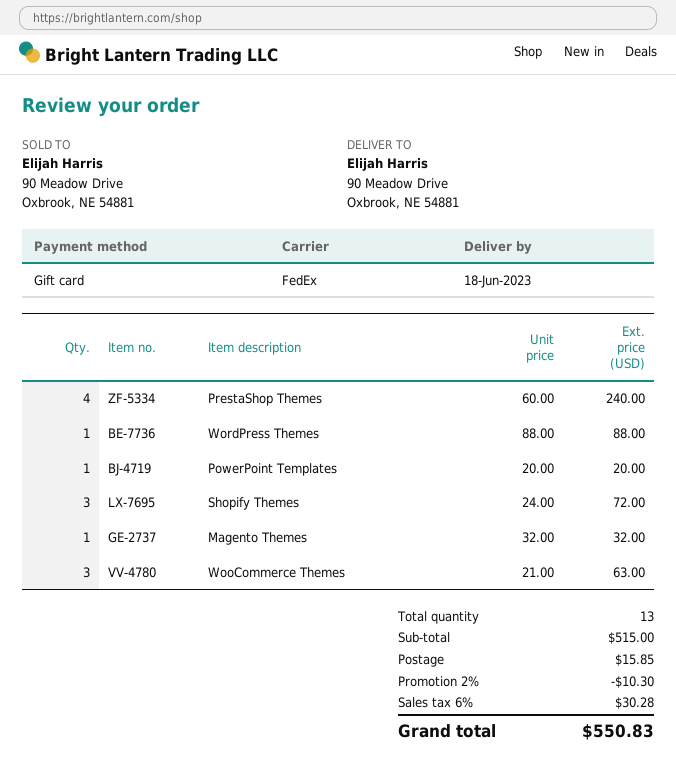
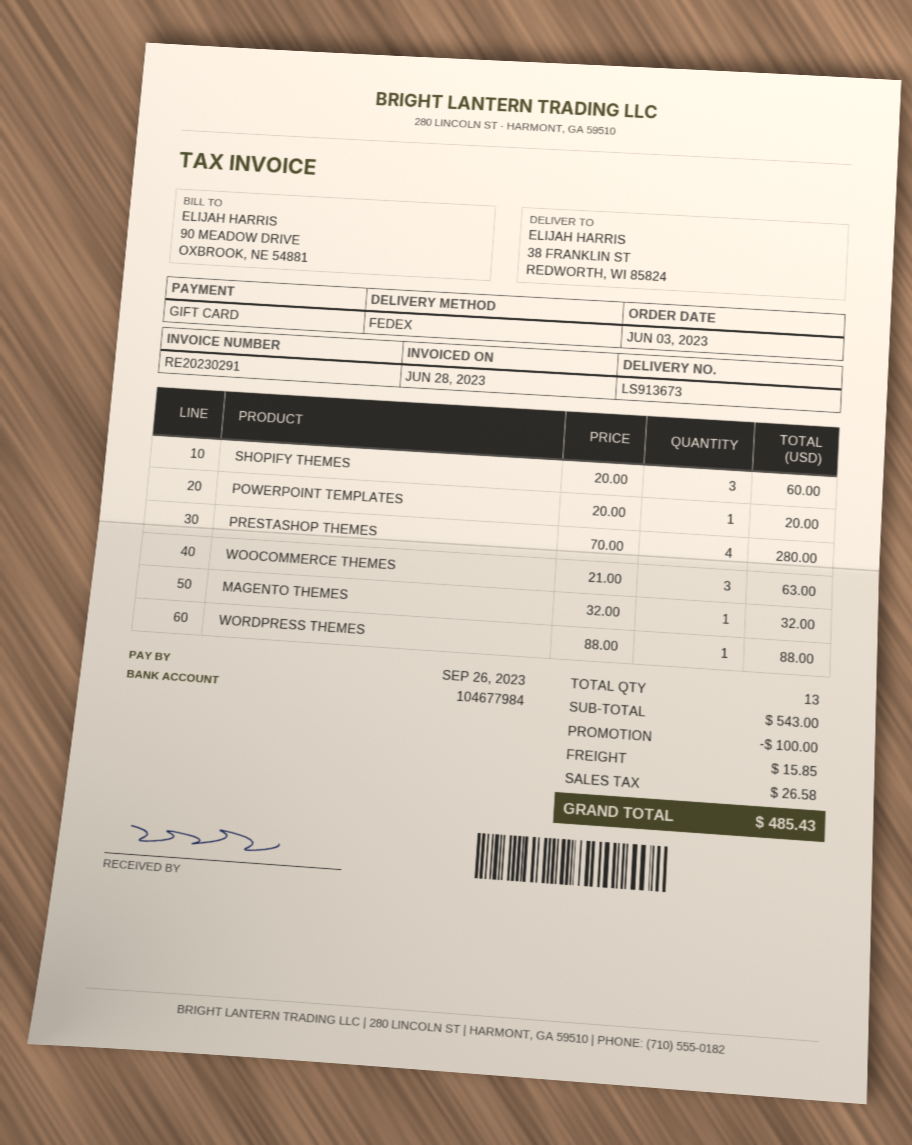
ship to: 90 Meadow Drive, Oxbrook, NE 54881 -> 38 FRANKLIN ST, REDWORTH, WI 85824
PrestaShop Themes: 4 x 60.00 = 240.00 -> 4 x 70.00 = 280.00
Shopify Themes: 3 x 24.00 = 72.00 -> 3 x 20.00 = 60.00
subtotal: 515.00 -> 543.00
discount: 10.30 -> 100.00
tax: 30.28 -> 26.58
total: 550.83 -> 485.43

